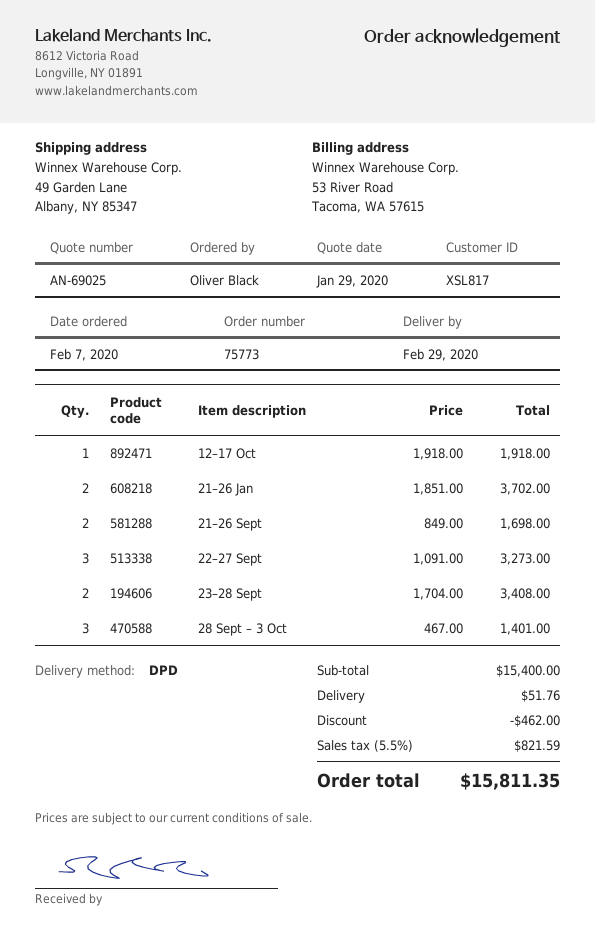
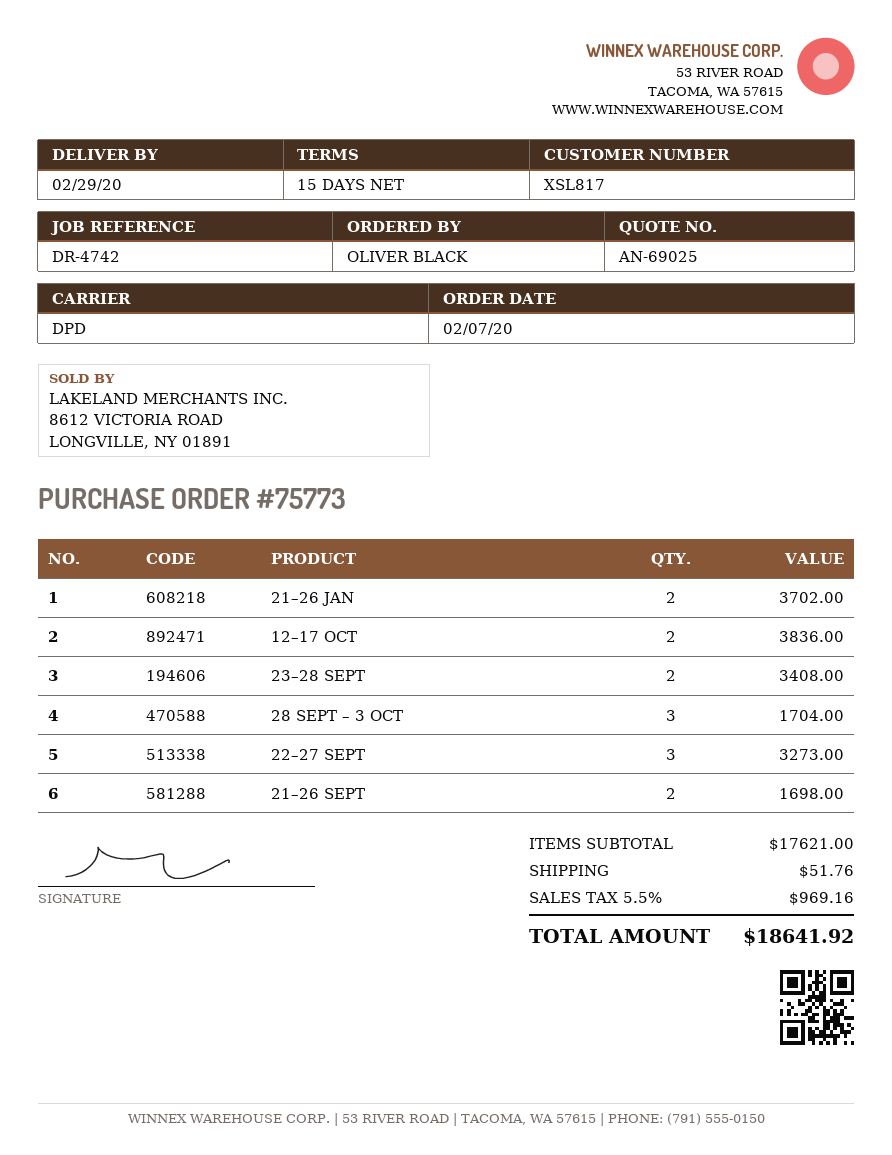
12–17 Oct: 1 for 1918.00 -> 2 for 3836.00
28 Sept – 3 Oct: 3 for 1401.00 -> 3 for 1704.00
subtotal: 15400.00 -> 17621.00
discount: 462.00 -> none
tax: 5.5% = 821.59 -> 5.5% = 969.16
total: 15811.35 -> 18641.92

